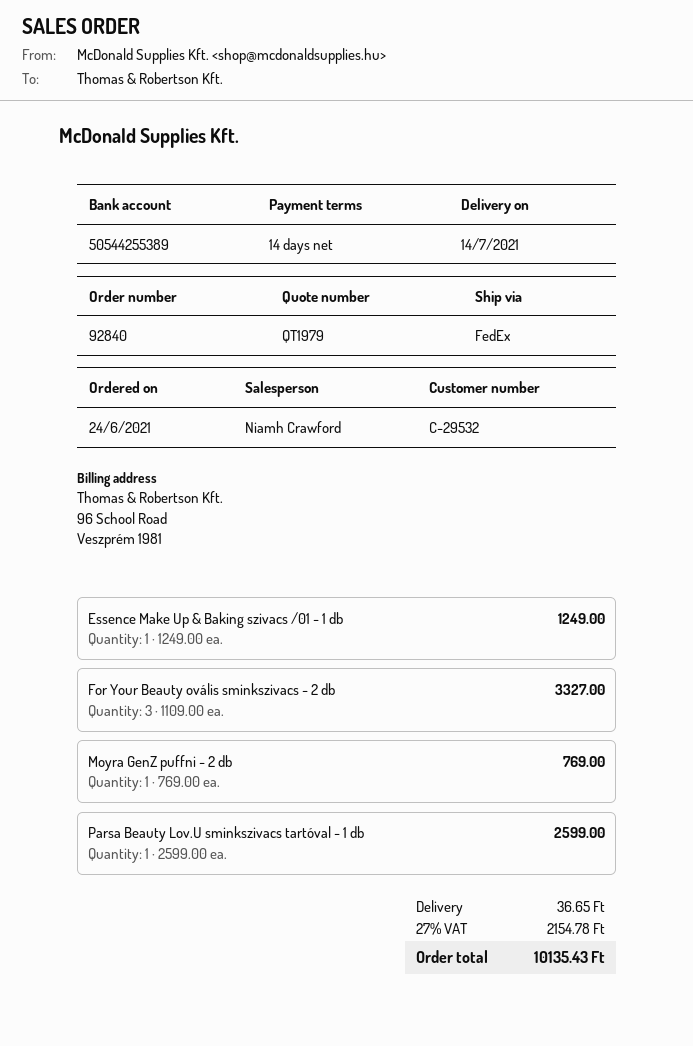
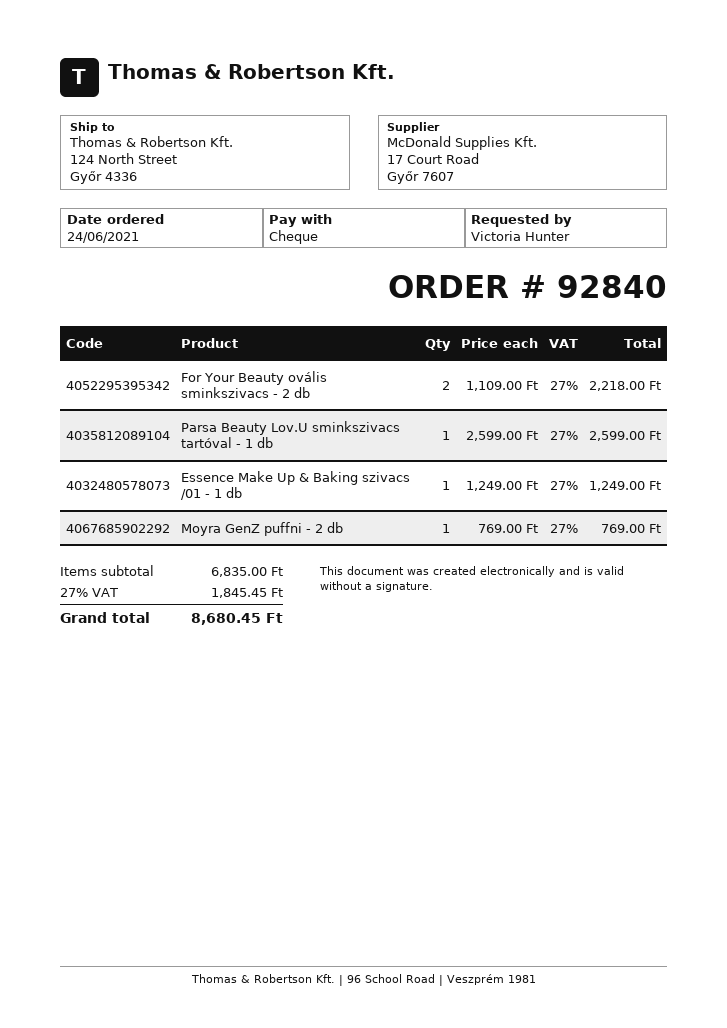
For Your Beauty ovális sminkszivacs - 2 db: 3 x 1109.00 = 3327.00 -> 2 x 1109.00 = 2218.00
shipping: 36.65 -> none
tax: 27% = 2154.78 -> 27% = 1845.45
total: 10135.43 -> 8680.45

